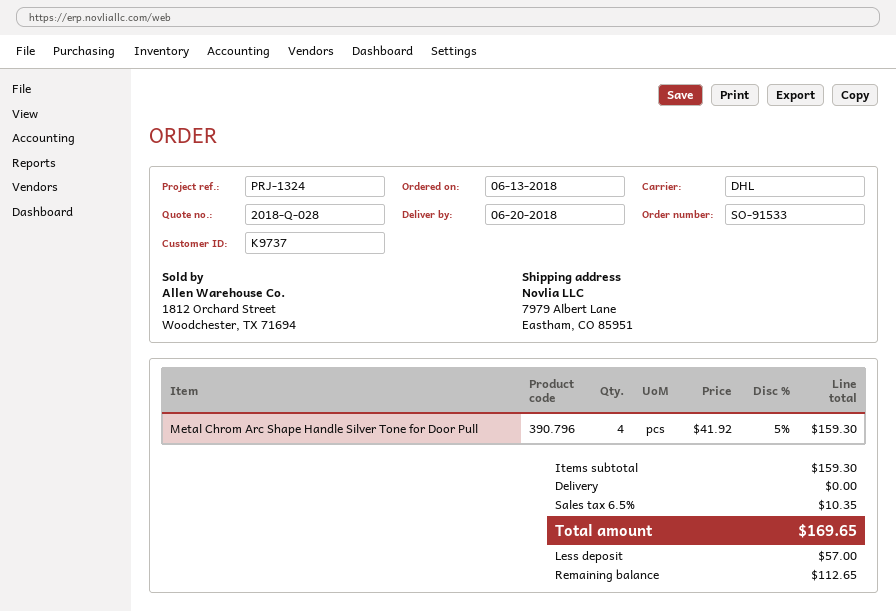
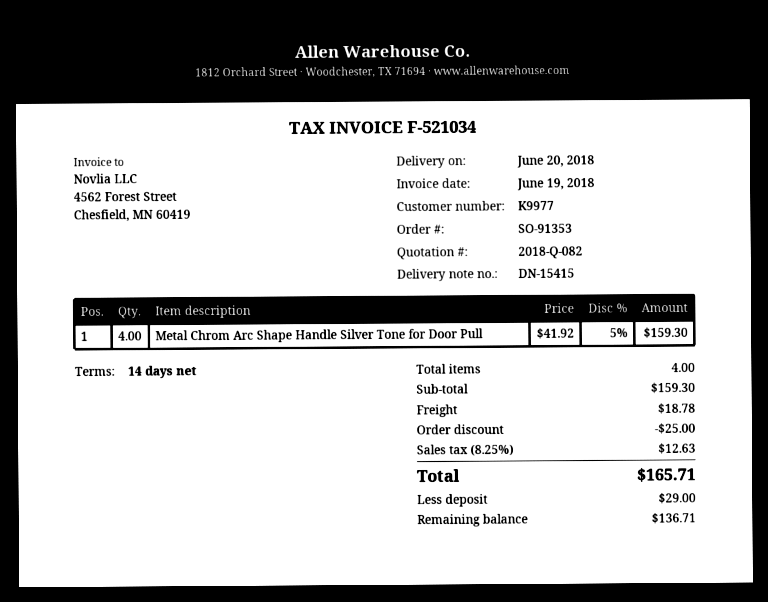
quote number: 2018-Q-028 -> 2018-Q-082
order number: SO-91533 -> SO-91353
customer number: K9737 -> K9977
discount: none -> 25.00
shipping: 0.00 -> 18.78
tax: 6.5% = 10.35 -> 8.25% = 12.63
total: 169.65 -> 165.71
deposit: 57.00 -> 29.00
balance: 112.65 -> 136.71

